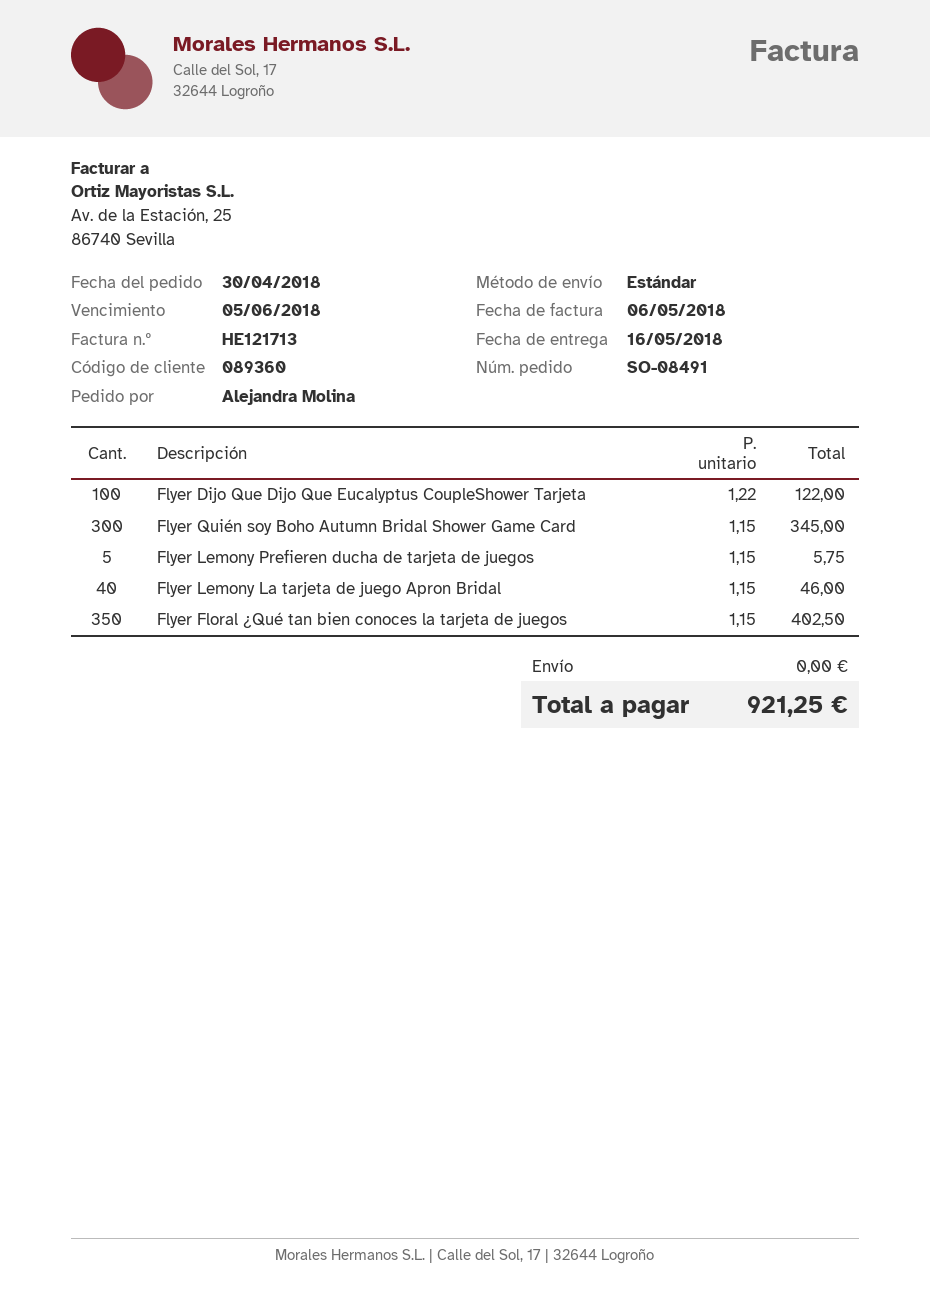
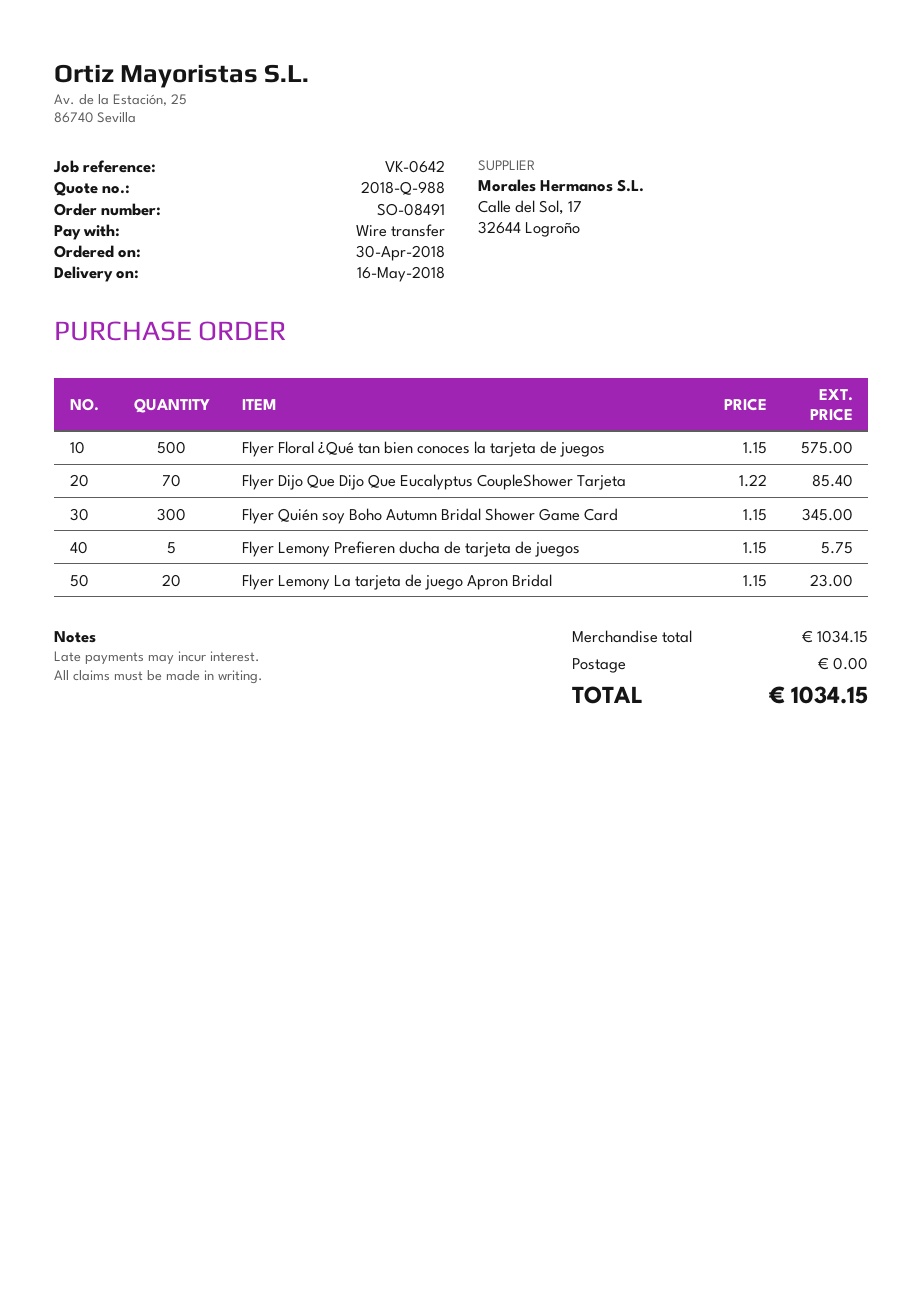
Flyer Dijo Que Dijo Que Eucalyptus CoupleShower Tarjeta: 100 x 1.22 = 122.00 -> 70 x 1.22 = 85.40
Flyer Lemony La tarjeta de juego Apron Bridal: 40 x 1.15 = 46.00 -> 20 x 1.15 = 23.00
Flyer Floral ¿Qué tan bien conoces la tarjeta de juegos: 350 x 1.15 = 402.50 -> 500 x 1.15 = 575.00
total: 921.25 -> 1034.15

